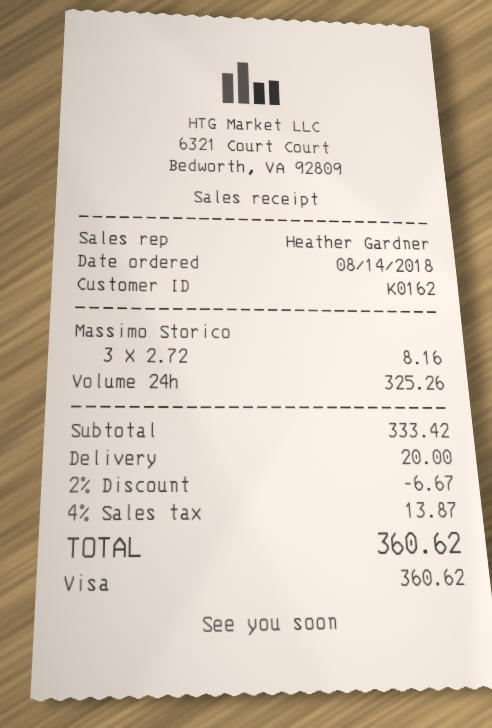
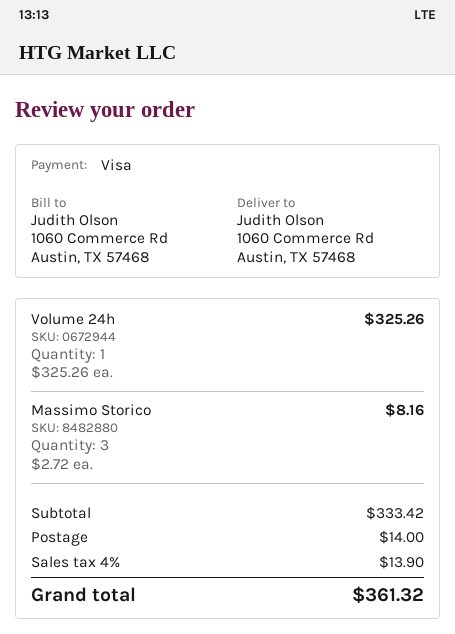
discount: 2% = 6.67 -> none
shipping: 20.00 -> 14.00
tax: 4% = 13.87 -> 4% = 13.90
total: 360.62 -> 361.32

